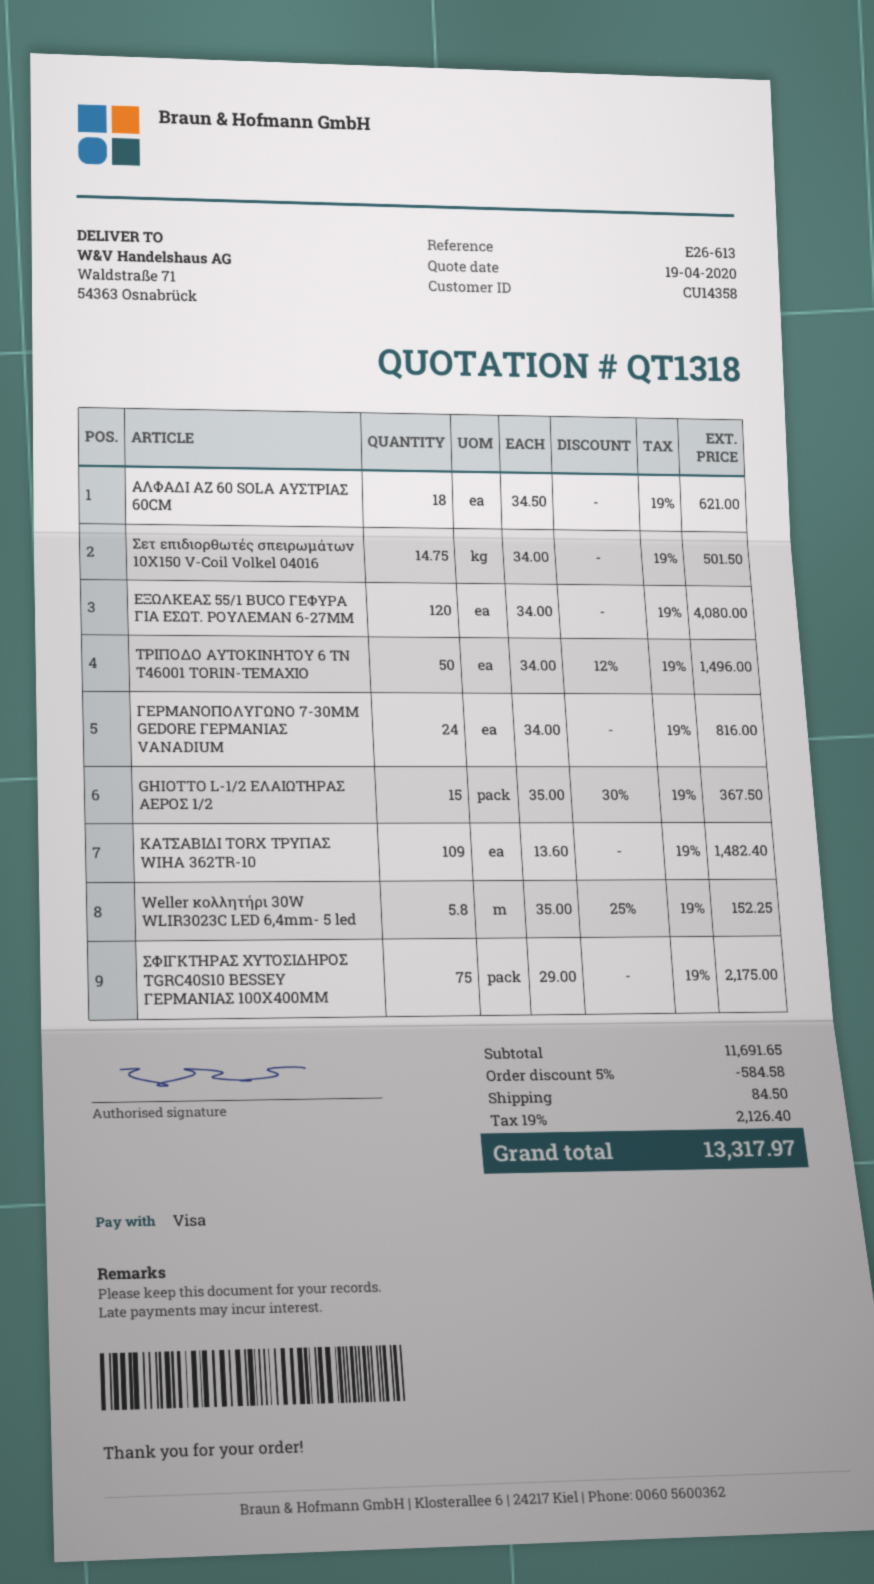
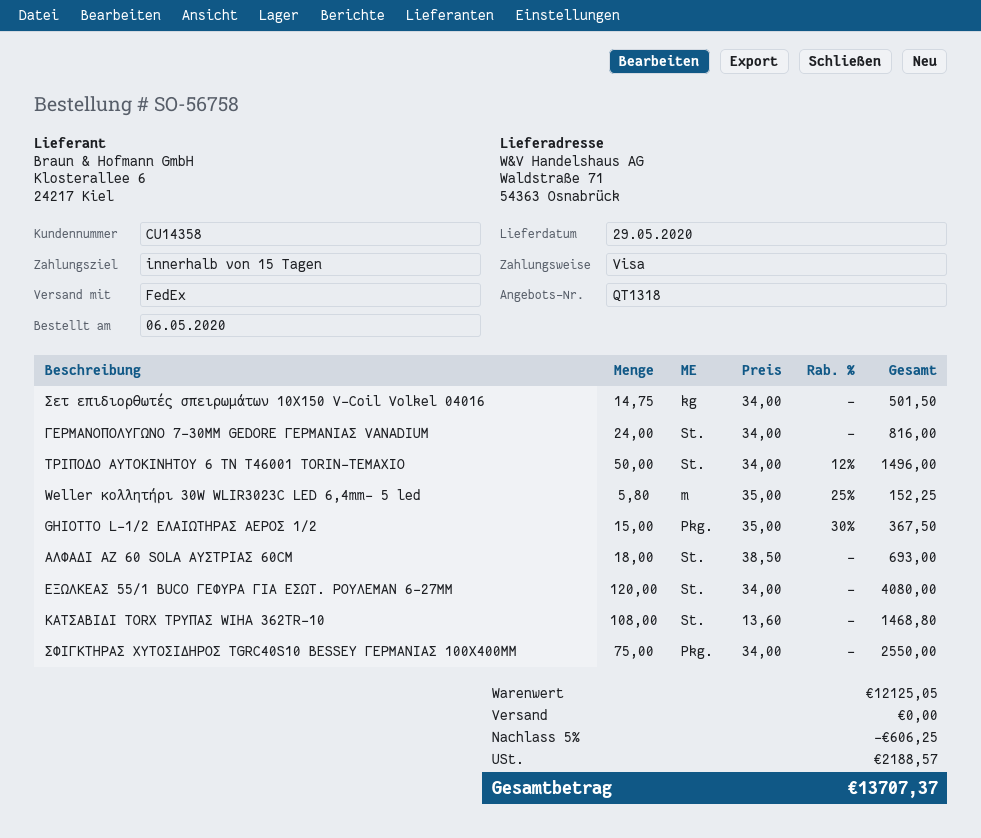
ΑΛΦΑΔΙ AZ 60 SOLA ΑΥΣΤΡΙΑΣ 60CM: 18 x 34.50 = 621.00 -> 18 x 38.50 = 693.00
ΚΑΤΣΑΒΙΔΙ TORX ΤΡΥΠΑΣ WIHA 362TR-10: 109 x 13.60 = 1482.40 -> 108 x 13.60 = 1468.80
ΣΦΙΓΚΤΗΡΑΣ ΧΥΤΟΣΙΔΗΡΟΣ TGRC40S10 BESSEY ΓΕΡΜΑΝΙΑΣ 100X400MM: 75 x 29.00 = 2175.00 -> 75 x 34.00 = 2550.00
subtotal: 11691.65 -> 12125.05
discount: 5% = 584.58 -> 5% = 606.25
shipping: 84.50 -> 0.00
tax: 2126.40 -> 2188.57
total: 13317.97 -> 13707.37

